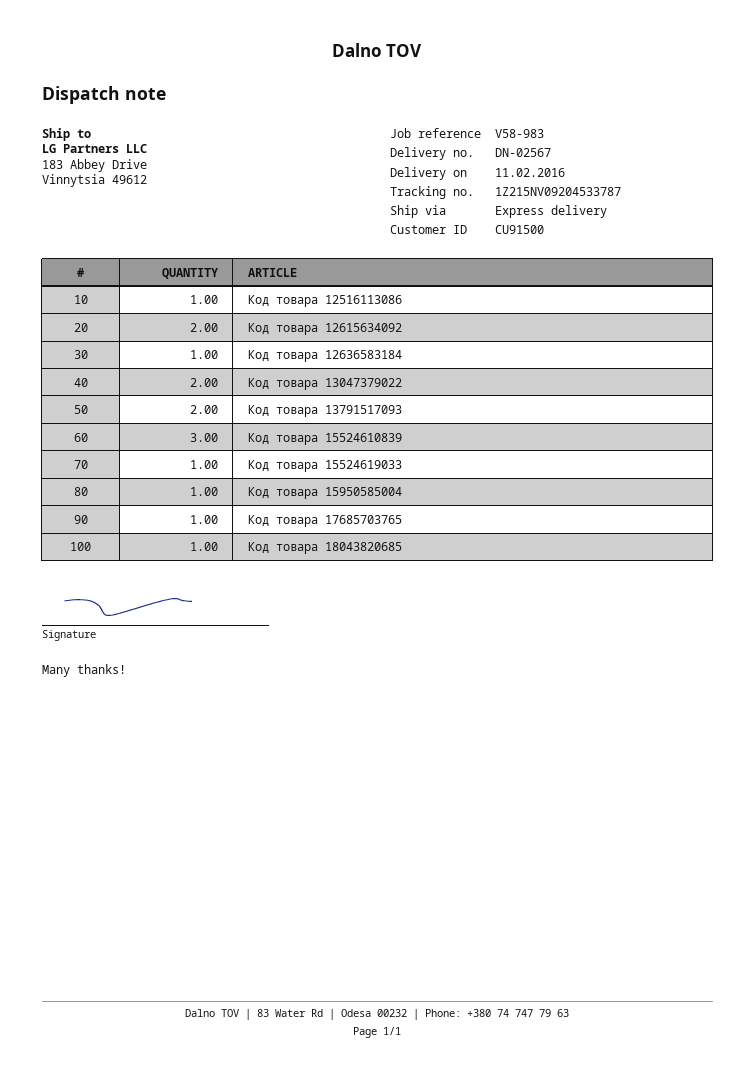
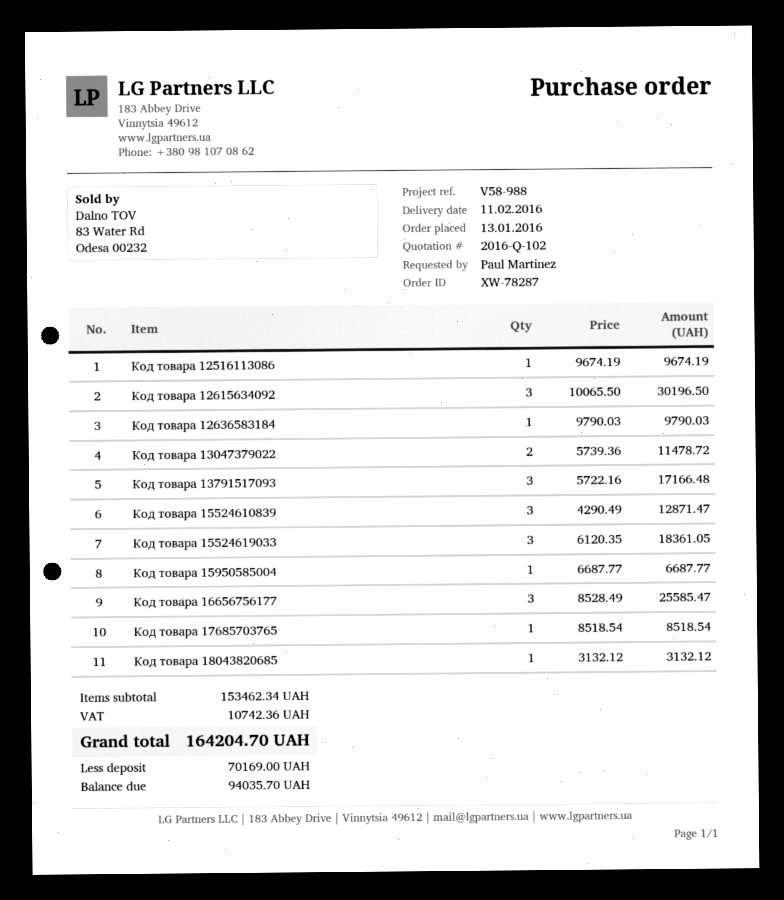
reference: V58-983 -> V58-988
Код товара 12615634092: 2 -> 3
Код товара 13791517093: 2 -> 3
Код товара 15524619033: 1 -> 3
Код товара 16656756177: none -> 3

